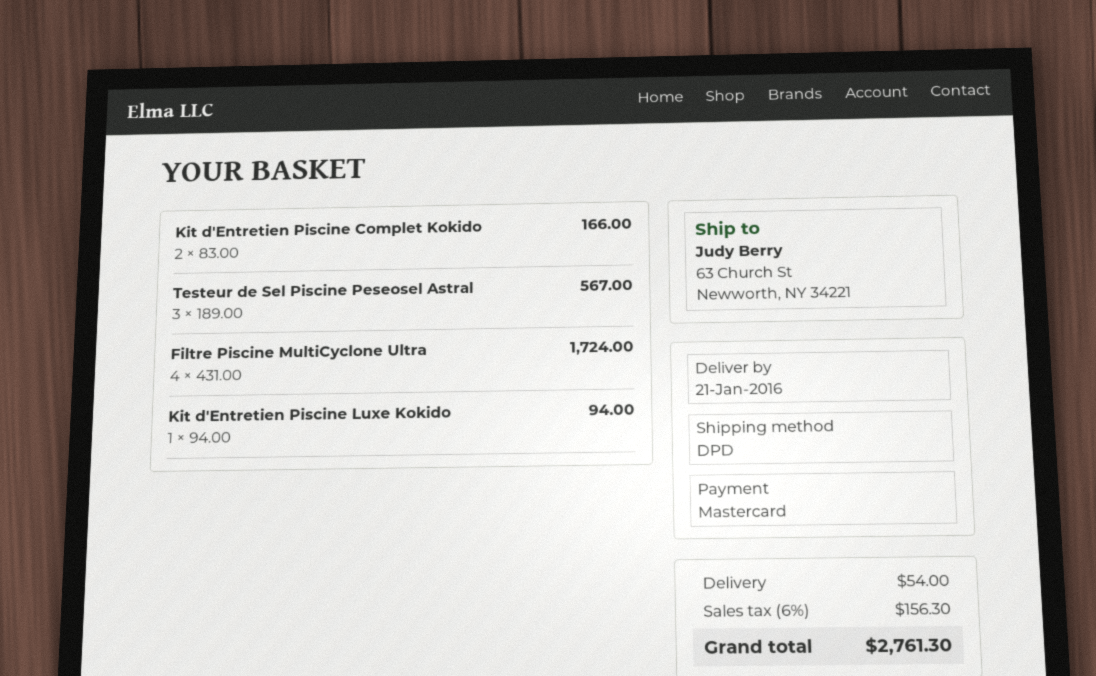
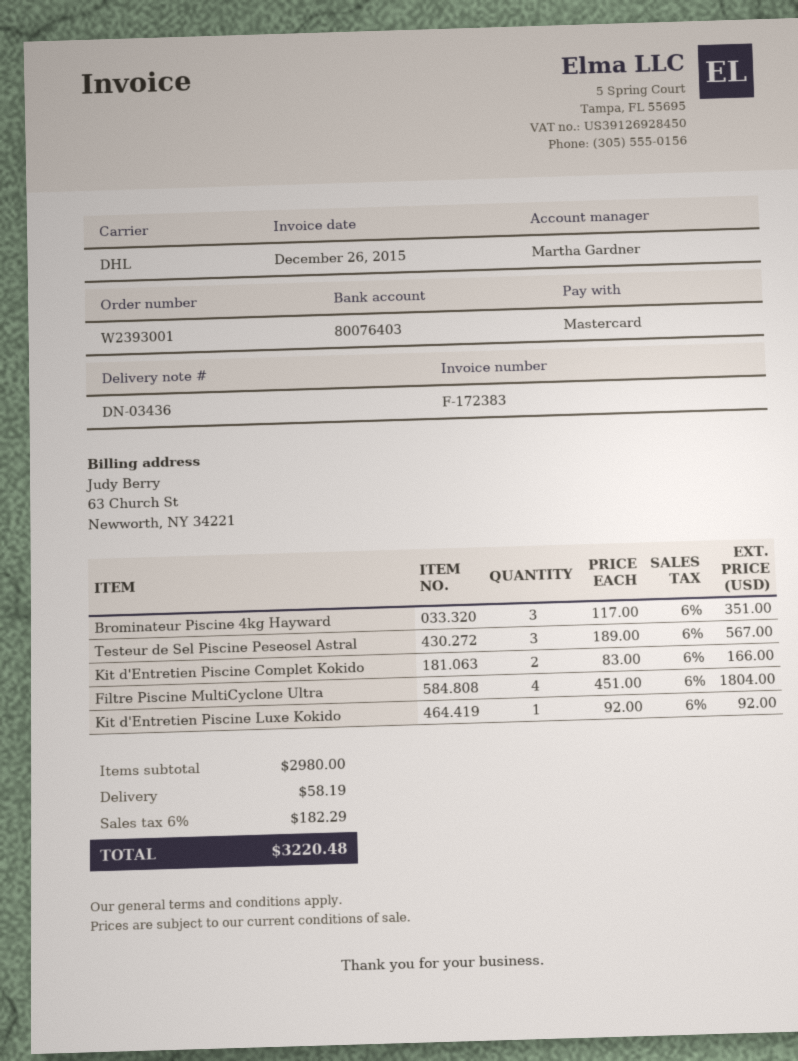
shipping method: DPD -> DHL
Filtre Piscine MultiCyclone Ultra: 4 x 431.00 = 1724.00 -> 4 x 451.00 = 1804.00
Kit d'Entretien Piscine Luxe Kokido: 1 x 94.00 = 94.00 -> 1 x 92.00 = 92.00
Brominateur Piscine 4kg Hayward: none -> 3 x 117.00 = 351.00
shipping: 54.00 -> 58.19
tax: 6% = 156.30 -> 6% = 182.29
total: 2761.30 -> 3220.48

